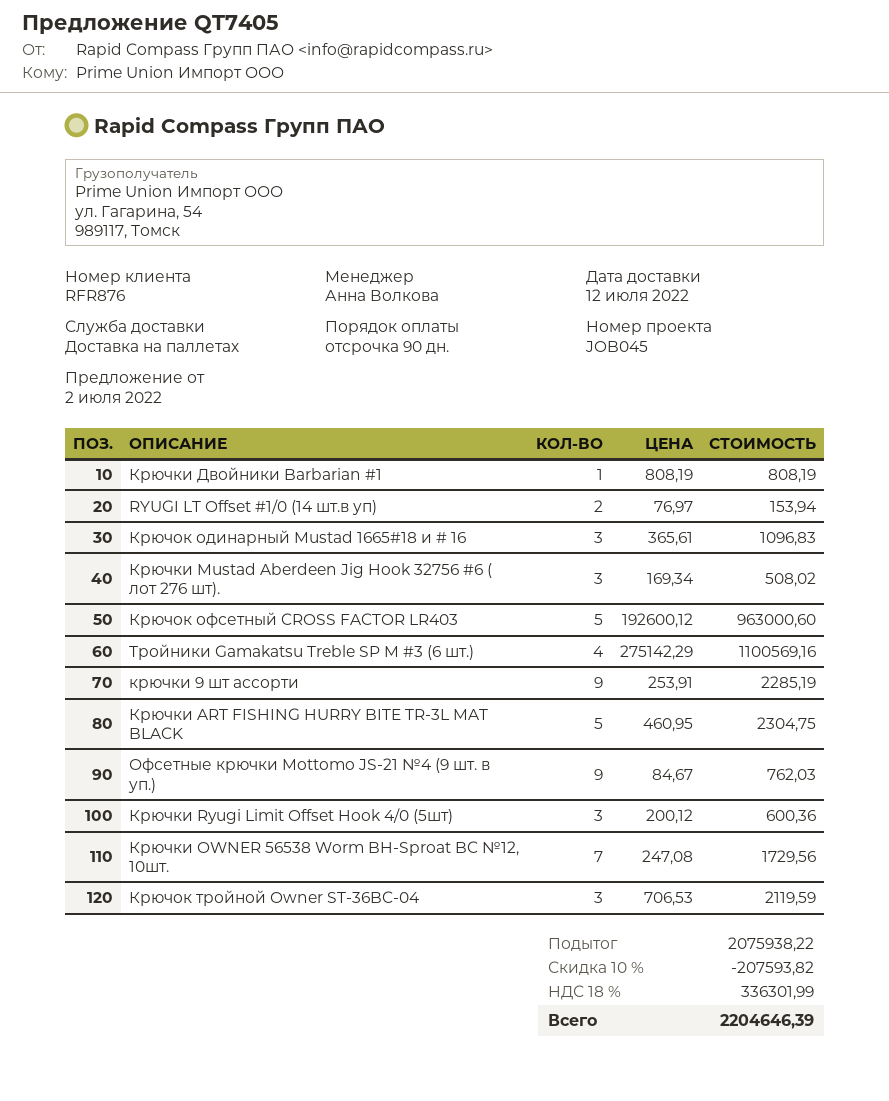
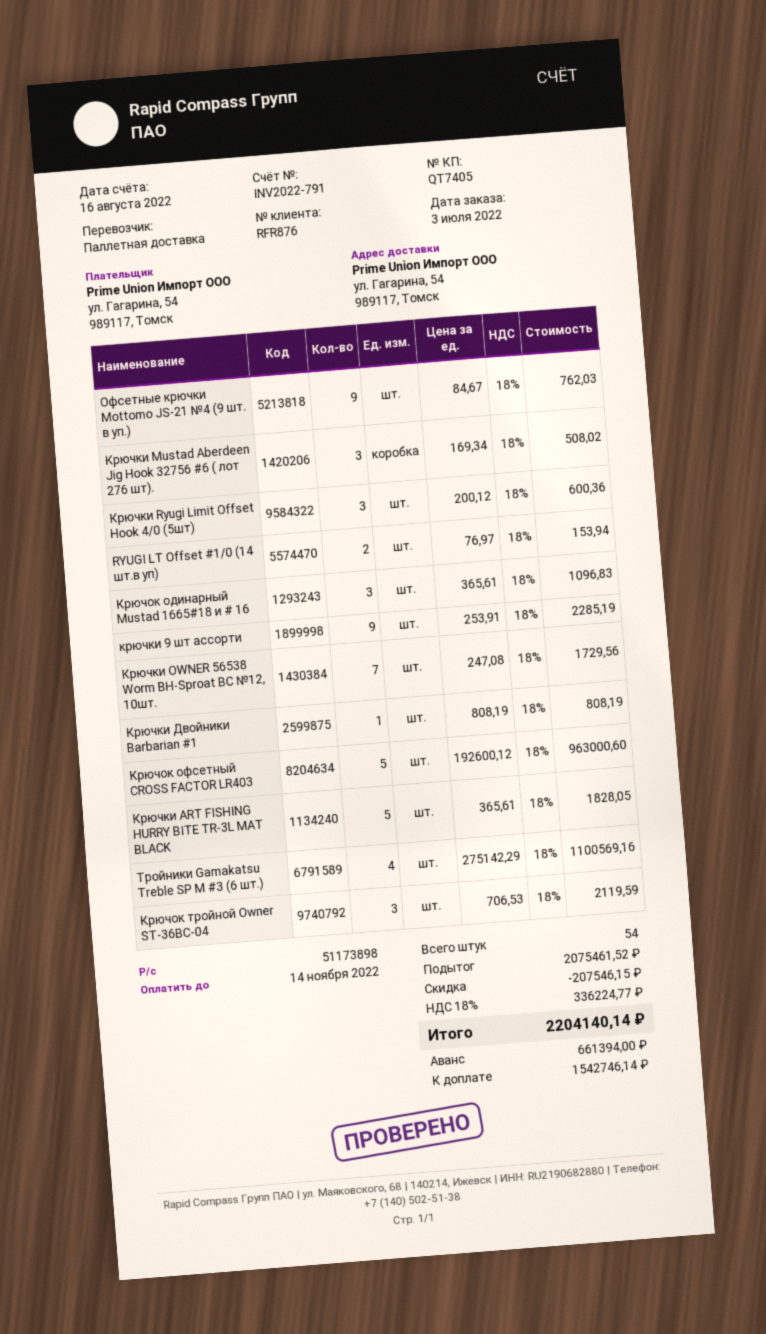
Крючки ART FISHING HURRY BITE TR-3L MAT BLACK: 5 x 460.95 = 2304.75 -> 5 x 365.61 = 1828.05
subtotal: 2075938.22 -> 2075461.52
discount: 207593.82 -> 207546.15
tax: 18% = 336301.99 -> 18% = 336224.77
total: 2204646.39 -> 2204140.14

